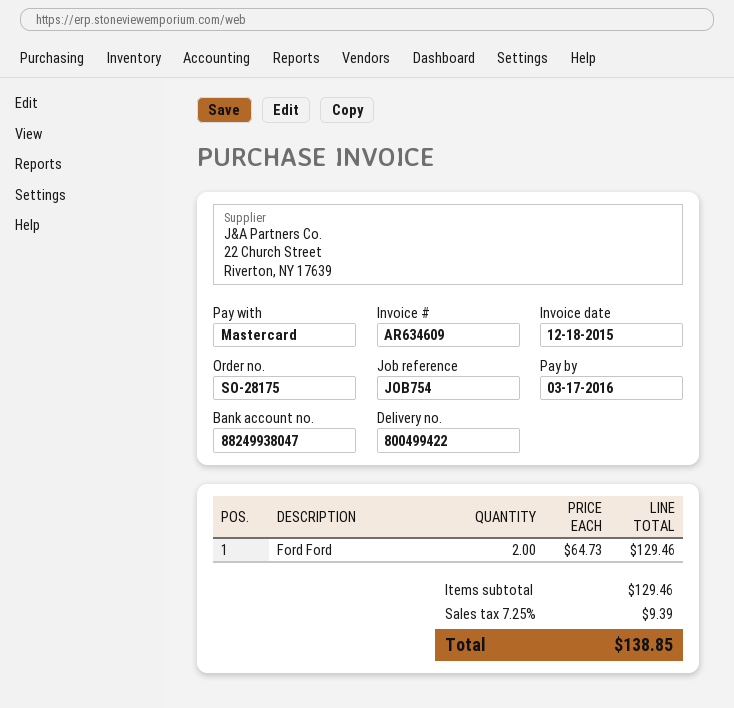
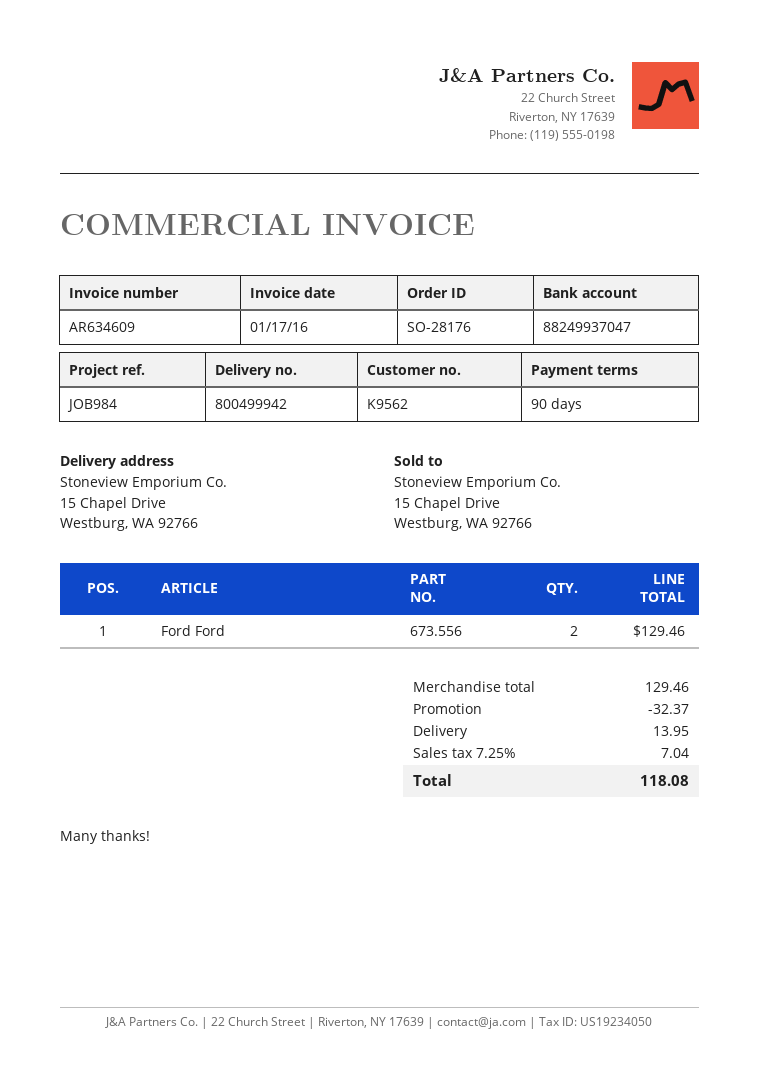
order number: SO-28175 -> SO-28176
delivery note number: 800499422 -> 800499942
invoice date: 2015-12-18 -> 2016-01-17
reference: JOB754 -> JOB984
bank account: 88249938047 -> 88249937047
discount: none -> 32.37
shipping: none -> 13.95
tax: 7.25% = 9.39 -> 7.25% = 7.04
total: 138.85 -> 118.08

